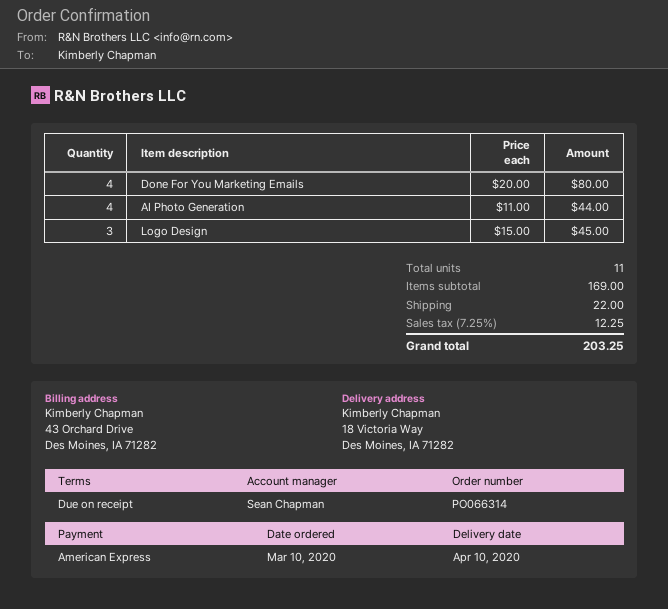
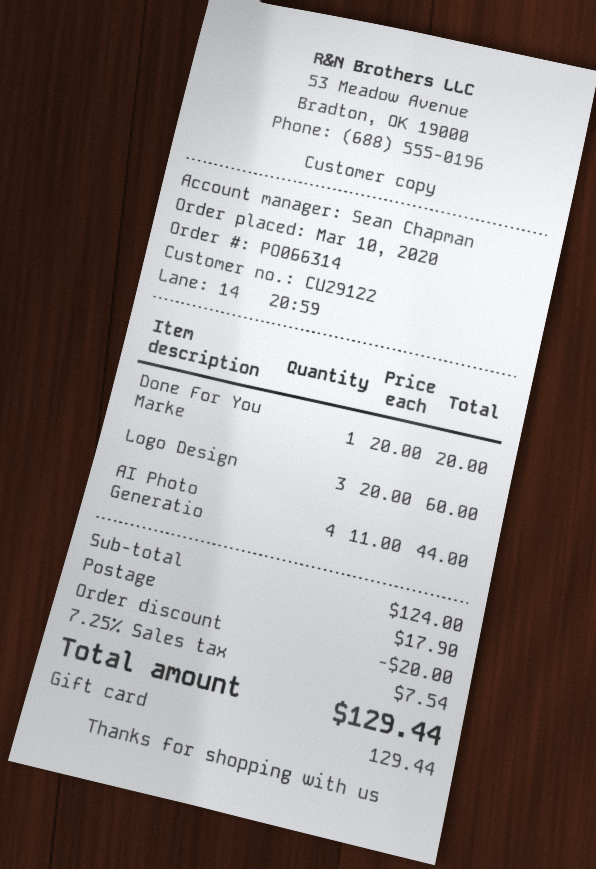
payment method: American Express -> gift card
Done For You Marketing Emails: 4 x 20.00 = 80.00 -> 1 x 20.00 = 20.00
Logo Design: 3 x 15.00 = 45.00 -> 3 x 20.00 = 60.00
subtotal: 169.00 -> 124.00
discount: none -> 20.00
shipping: 22.00 -> 17.90
tax: 7.25% = 12.25 -> 7.25% = 7.54
total: 203.25 -> 129.44

